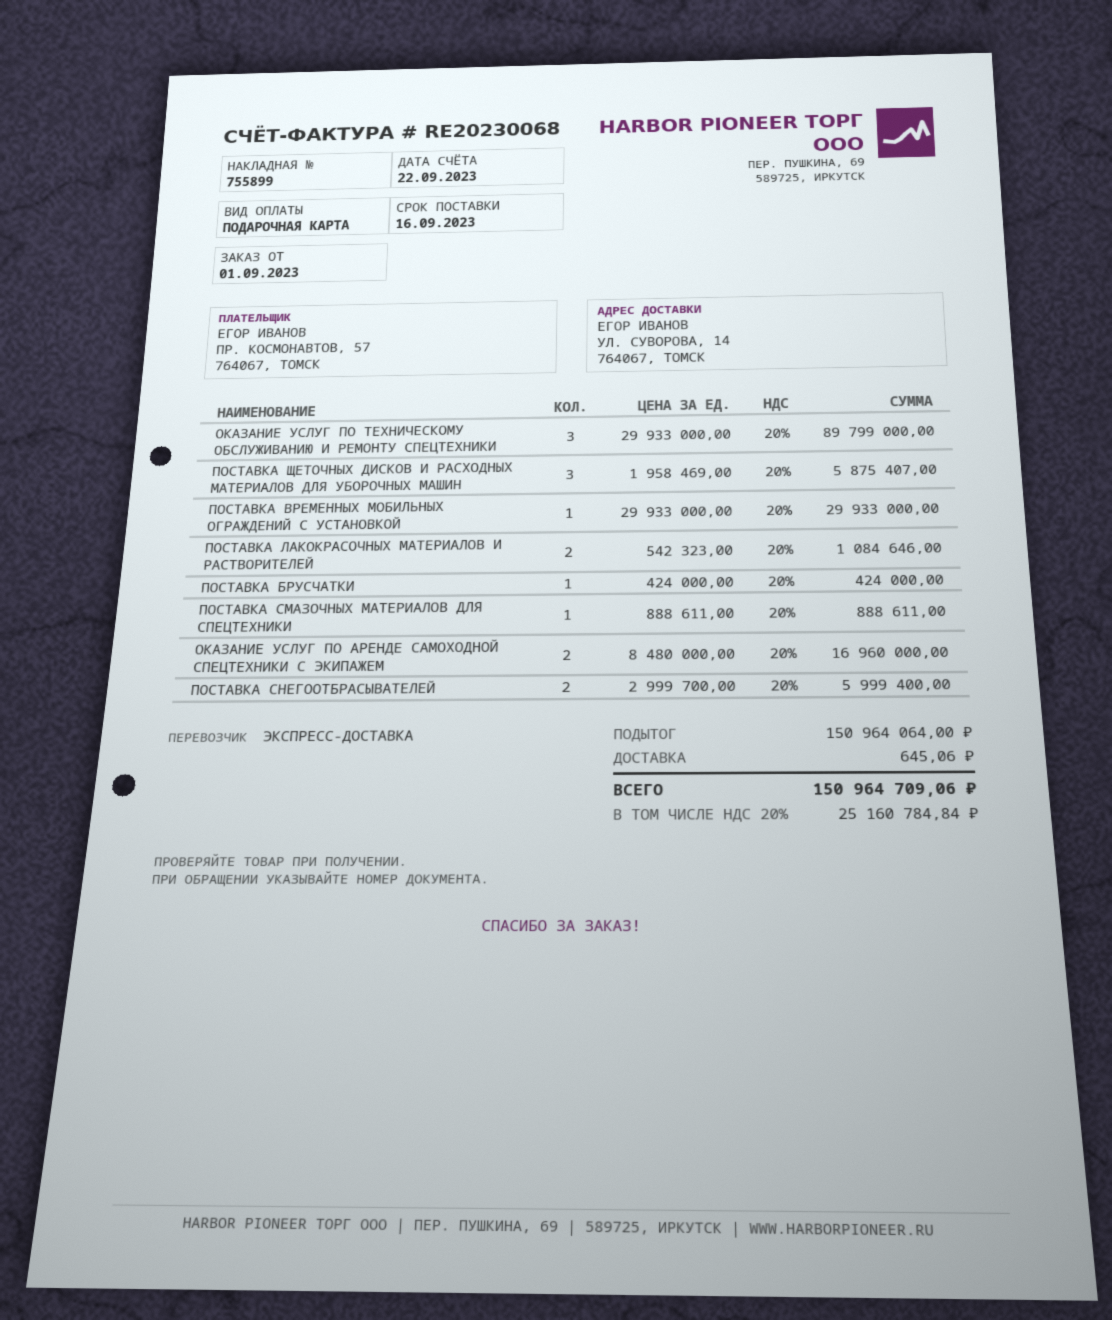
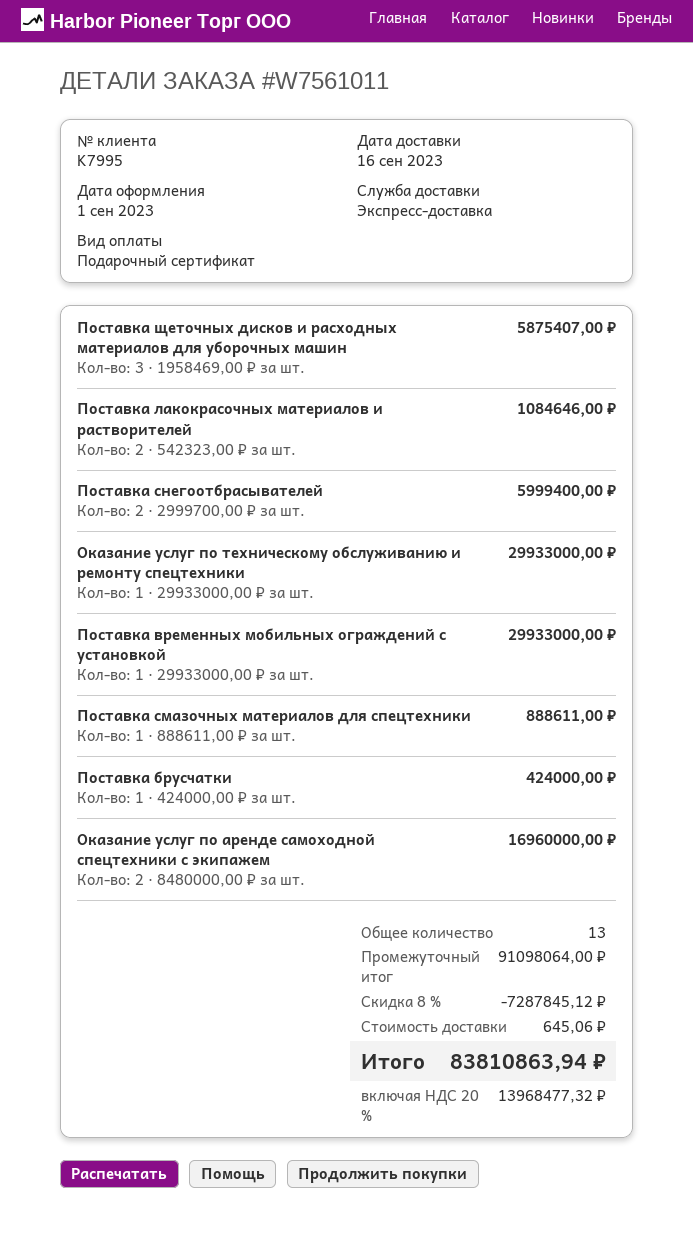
ОКАЗАНИЕ УСЛУГ ПО ТЕХНИЧЕСКОМУ ОБСЛУЖИВАНИЮ И РЕМОНТУ СПЕЦТЕХНИКИ: 3 x 29933000.00 = 89799000.00 -> 1 x 29933000.00 = 29933000.00
subtotal: 150964064.00 -> 91098064.00
discount: none -> 8% = 7287845.12
tax: 20% = 25160784.84 -> 20% = 13968477.32
total: 150964709.06 -> 83810863.94

